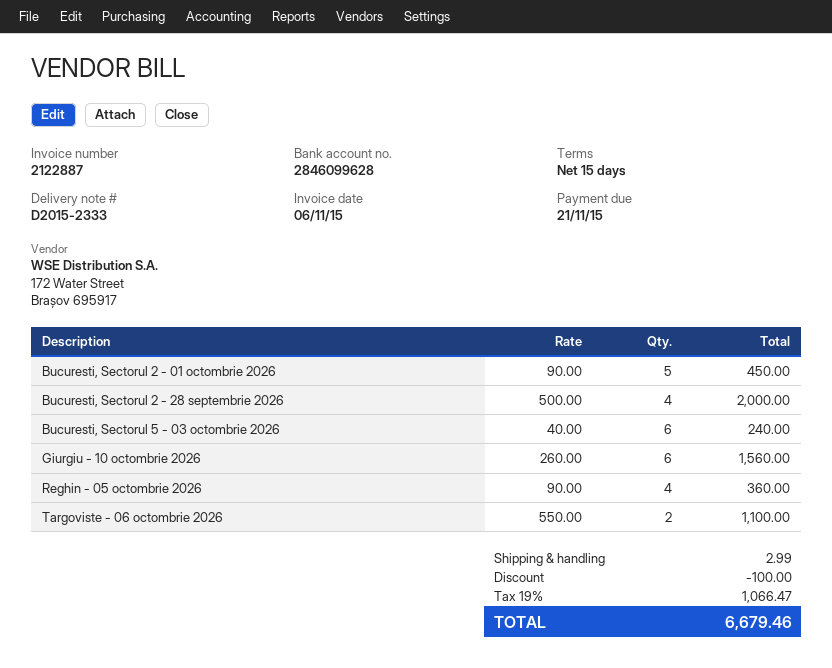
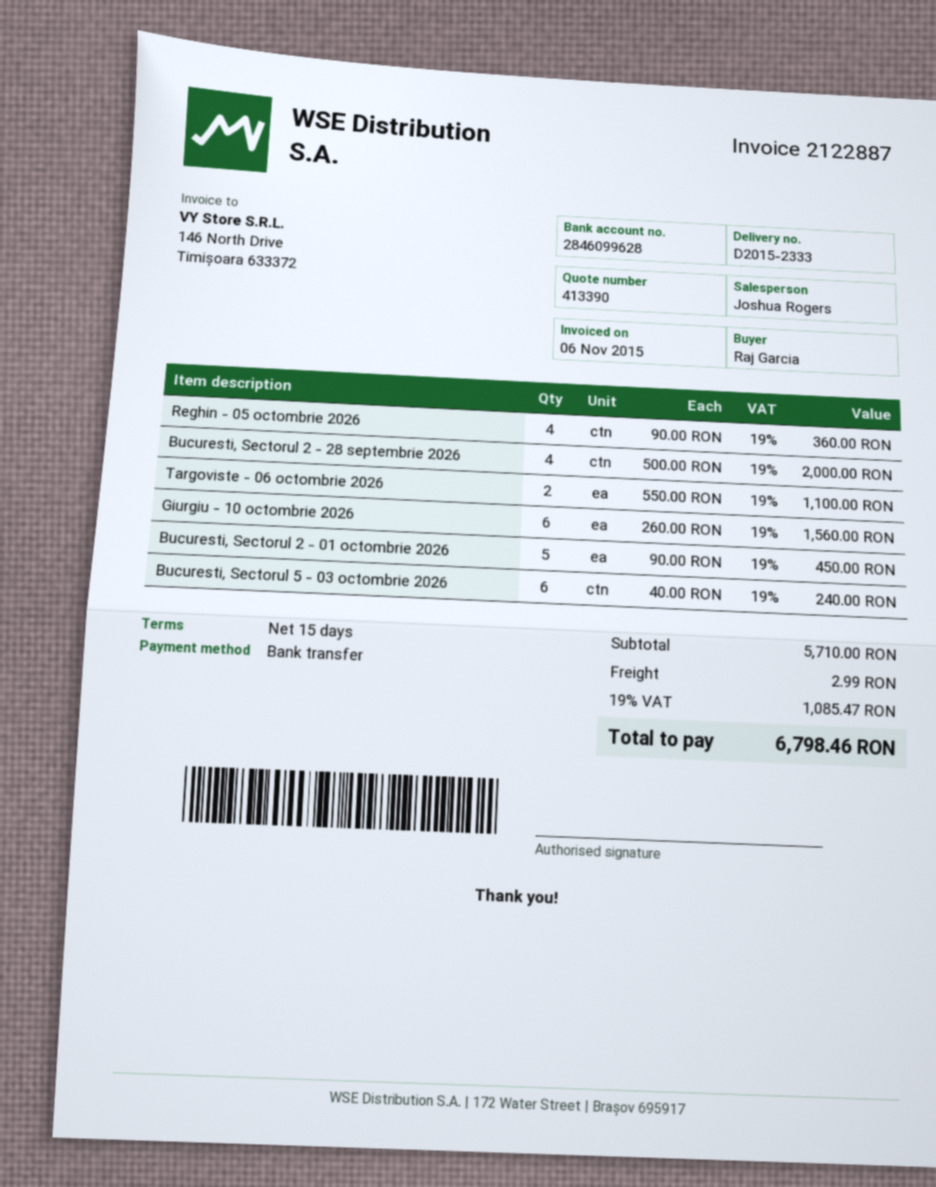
discount: 100.00 -> none
tax: 19% = 1066.47 -> 19% = 1085.47
total: 6679.46 -> 6798.46

